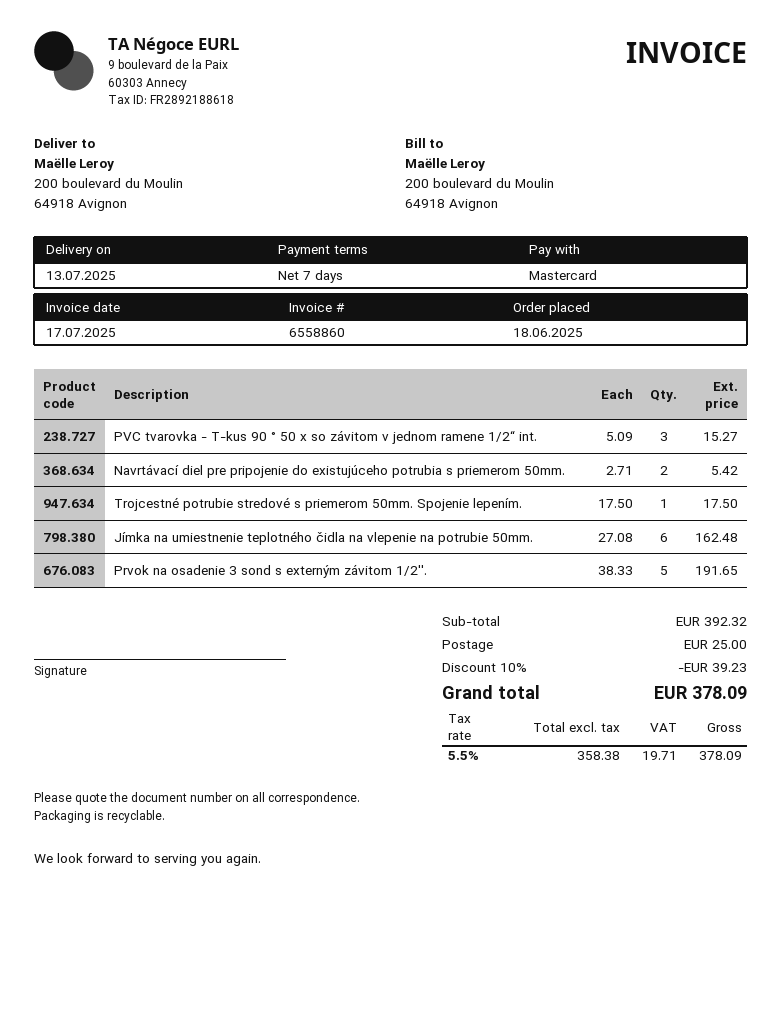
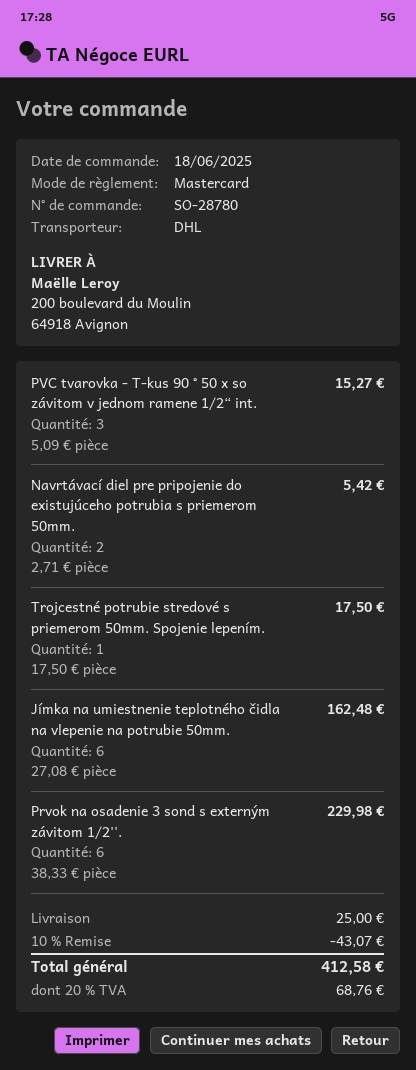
Prvok na osadenie 3 sond s externým závitom 1/2''.: 5 x 38.33 = 191.65 -> 6 x 38.33 = 229.98
discount: 10% = 39.23 -> 10% = 43.07
tax: 5.5% = 19.71 -> 20% = 68.76
total: 378.09 -> 412.58

